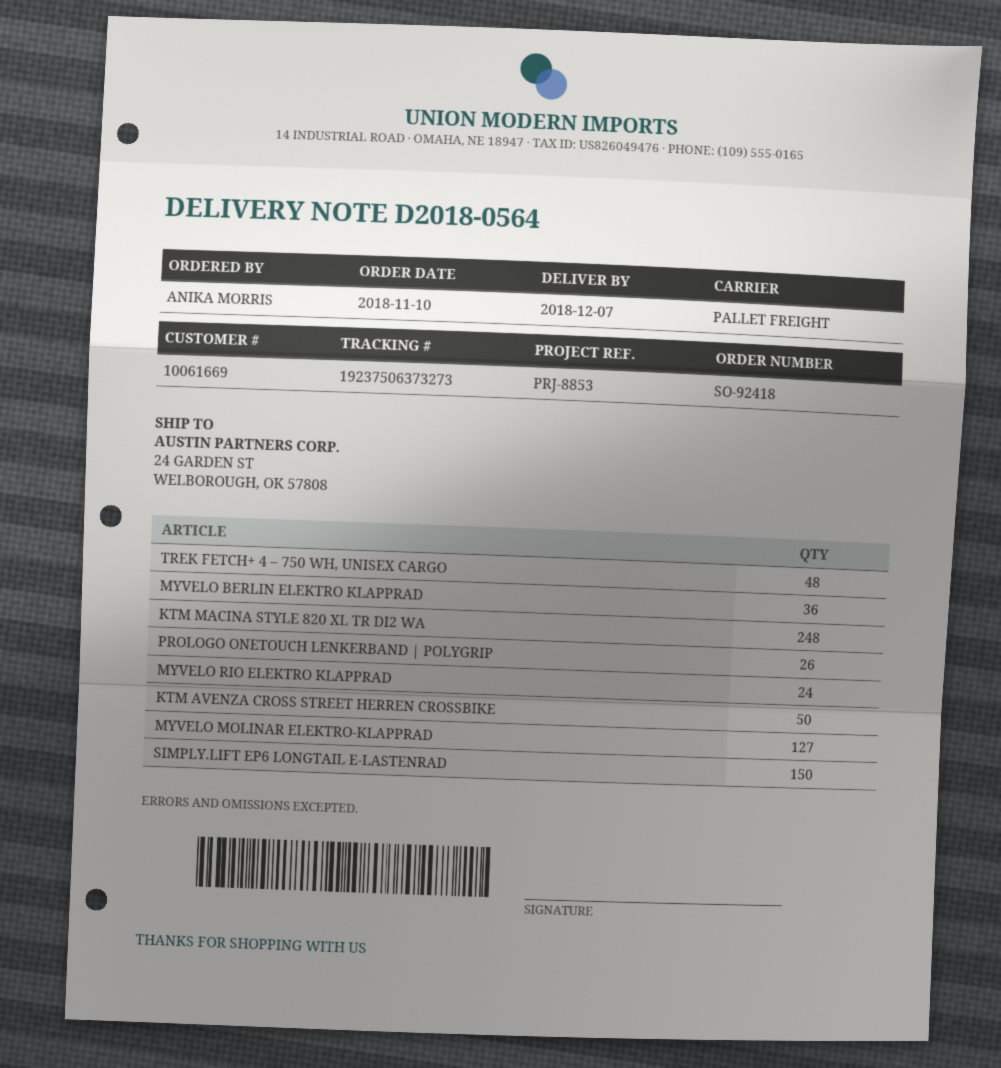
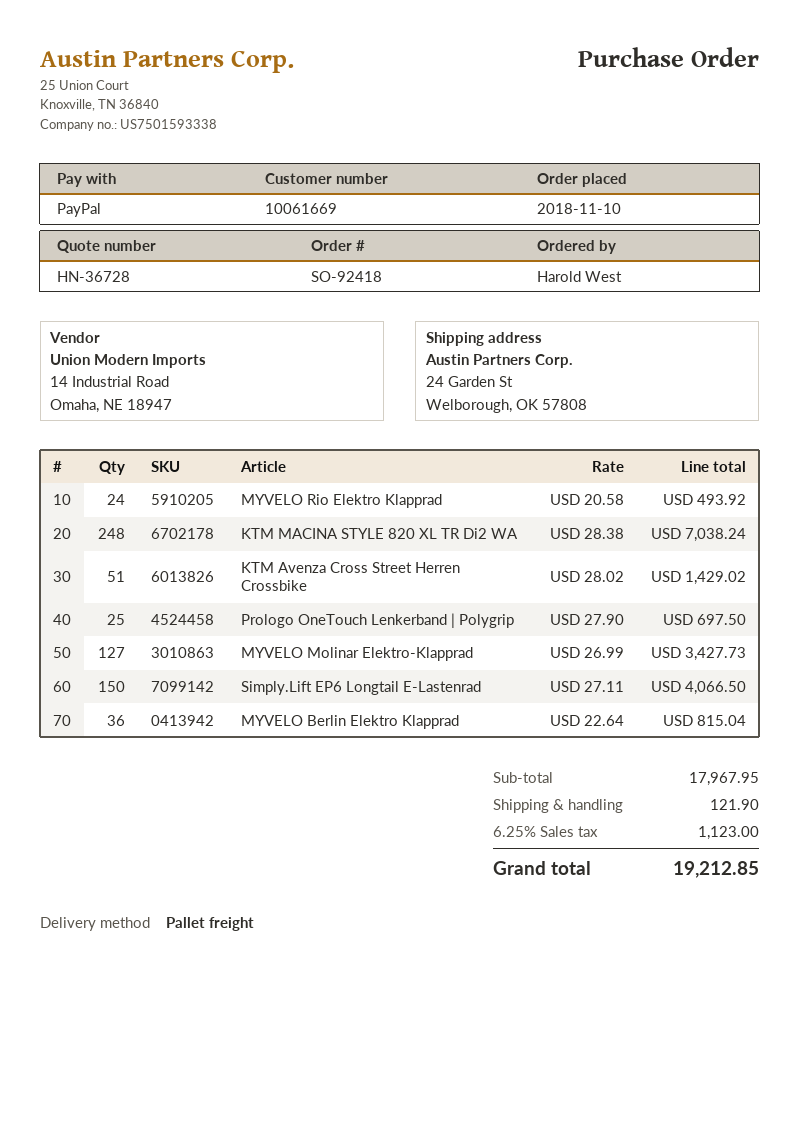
ordered by: ANIKA MORRIS -> Harold West
TREK FETCH+ 4 – 750 WH, UNISEX CARGO: 48 -> none
PROLOGO ONETOUCH LENKERBAND | POLYGRIP: 26 -> 25
KTM AVENZA CROSS STREET HERREN CROSSBIKE: 50 -> 51

